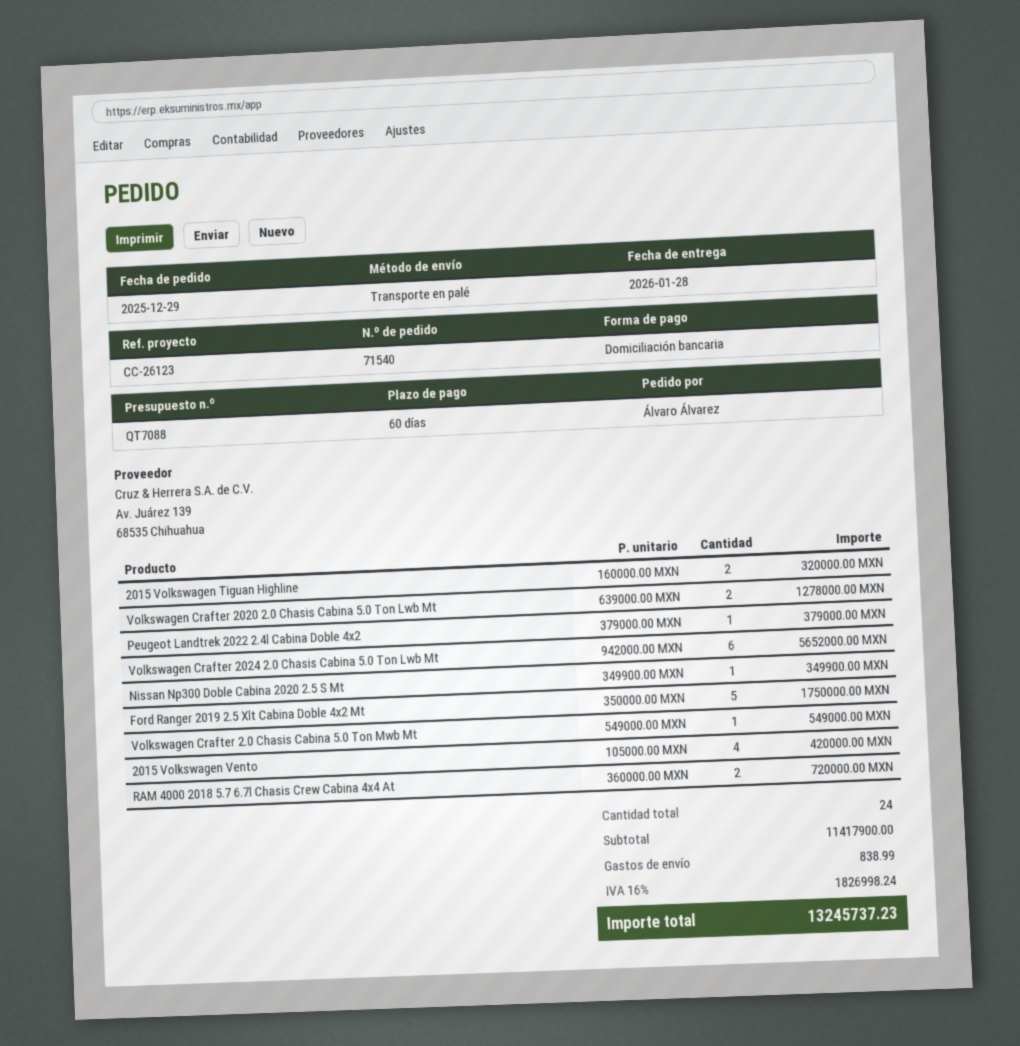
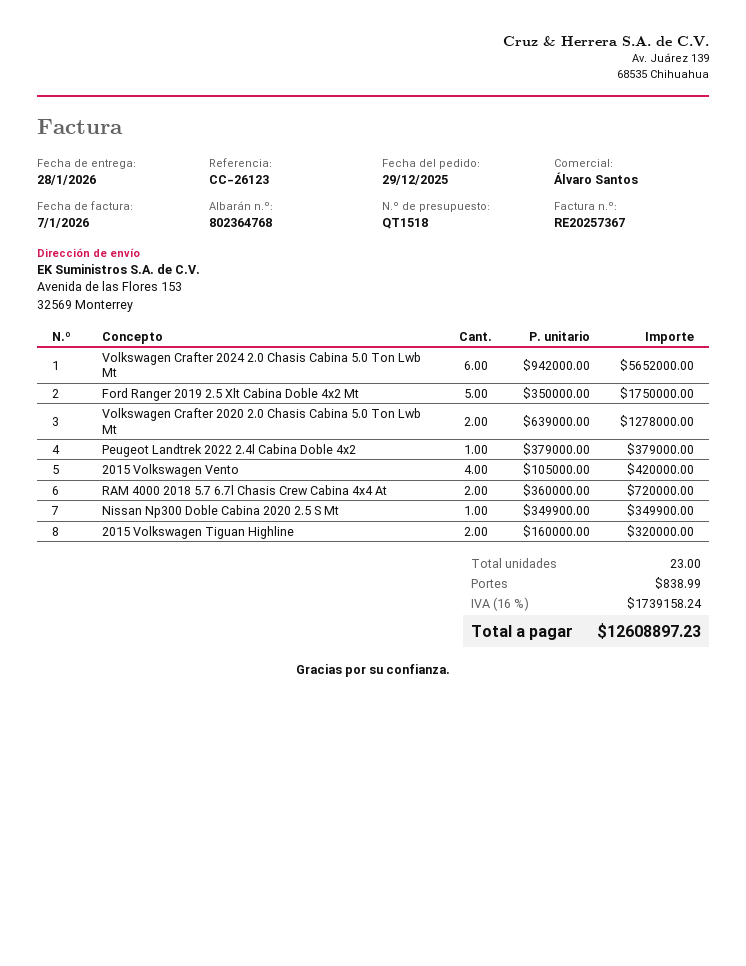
quote number: QT7088 -> QT1518
Volkswagen Crafter 2.0 Chasis Cabina 5.0 Ton Mwb Mt: 1 x 549000.00 = 549000.00 -> none
total quantity: 24 -> 23
tax: 16% = 1826998.24 -> 16% = 1739158.24
total: 13245737.23 -> 12608897.23

